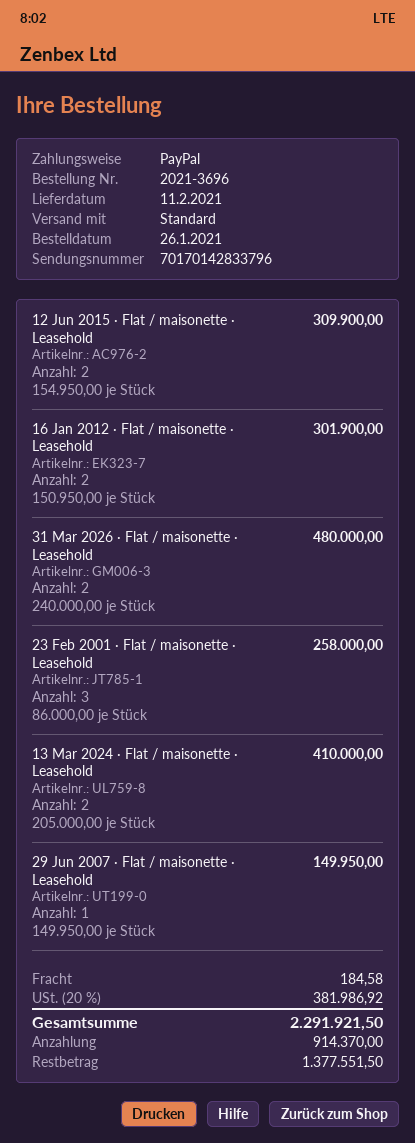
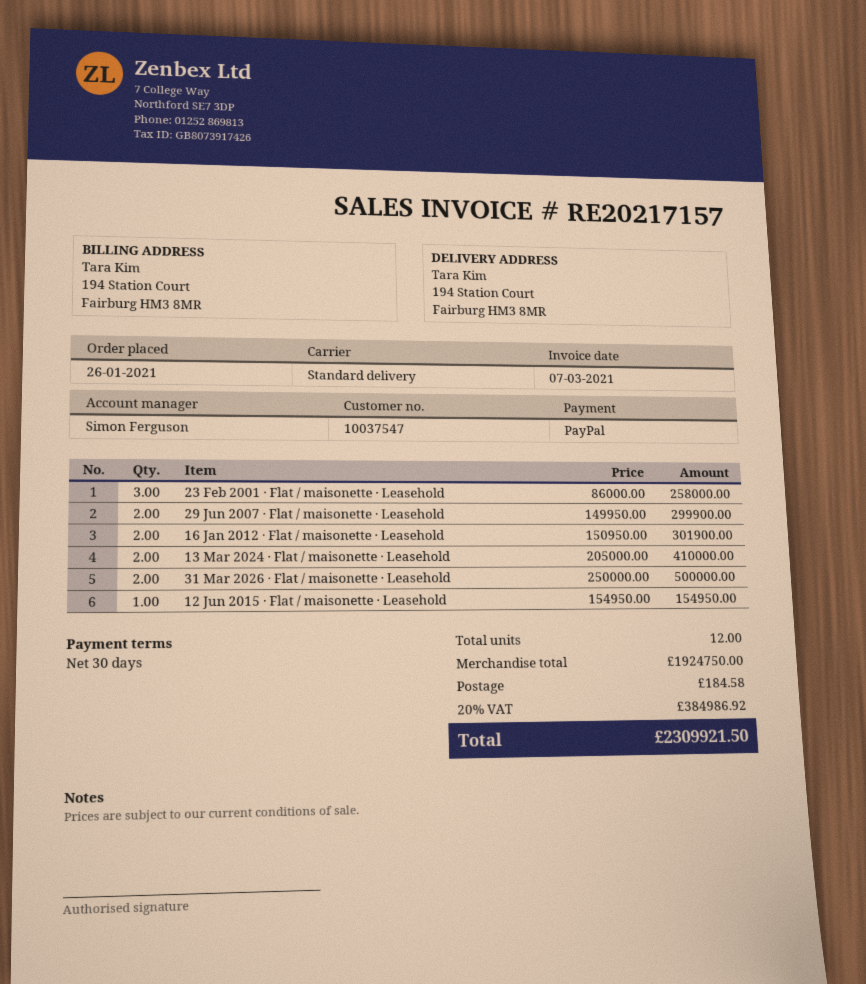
12 Jun 2015 · Flat / maisonette · Leasehold: 2 x 154950.00 = 309900.00 -> 1 x 154950.00 = 154950.00
31 Mar 2026 · Flat / maisonette · Leasehold: 2 x 240000.00 = 480000.00 -> 2 x 250000.00 = 500000.00
29 Jun 2007 · Flat / maisonette · Leasehold: 1 x 149950.00 = 149950.00 -> 2 x 149950.00 = 299900.00
tax: 20% = 381986.92 -> 20% = 384986.92
total: 2291921.50 -> 2309921.50

